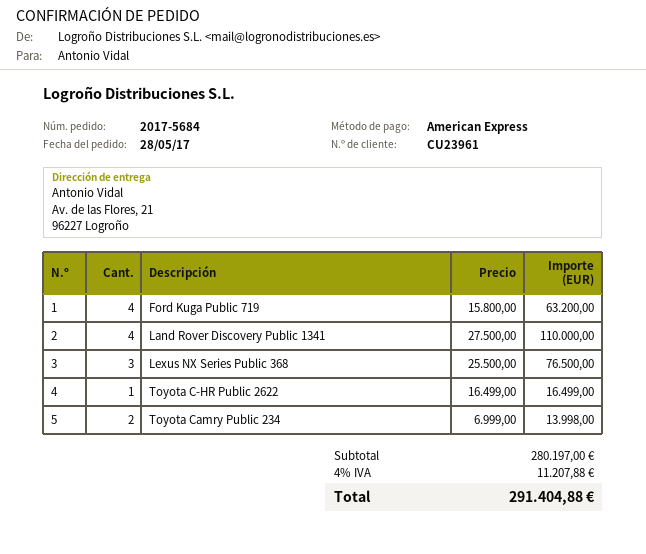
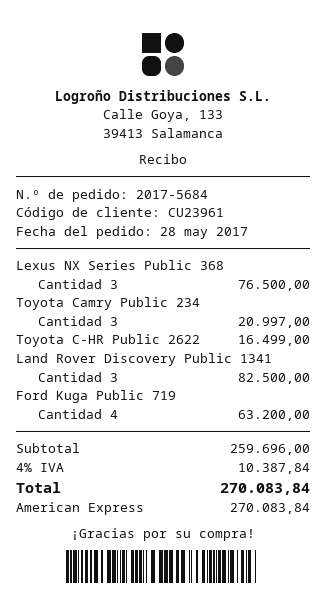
Land Rover Discovery Public 1341: 4 for 110000.00 -> 3 for 82500.00
Toyota Camry Public 234: 2 for 13998.00 -> 3 for 20997.00
subtotal: 280197.00 -> 259696.00
tax: 4% = 11207.88 -> 4% = 10387.84
total: 291404.88 -> 270083.84

